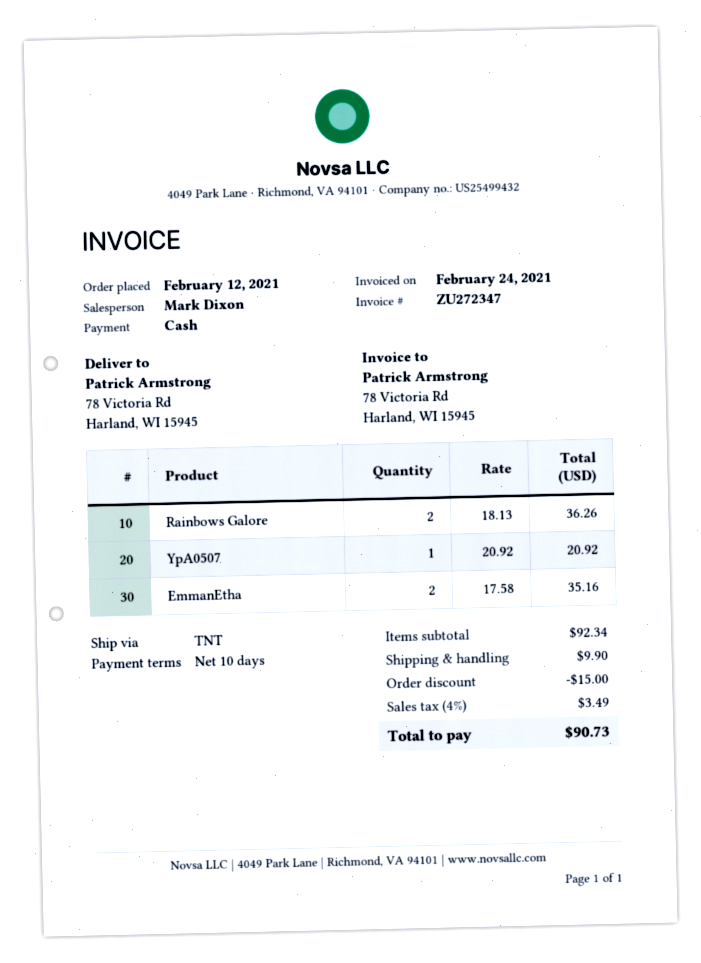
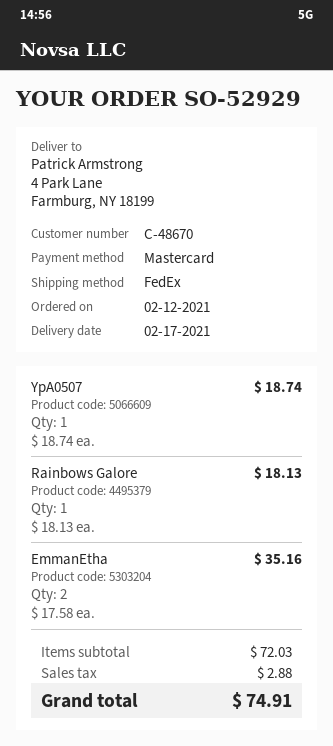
payment method: cash -> Mastercard
shipping method: TNT -> FedEx
ship to: 78 Victoria Rd, Harland, WI 15945 -> 4 Park Lane, Farmburg, NY 18199
Rainbows Galore: 2 x 18.13 = 36.26 -> 1 x 18.13 = 18.13
YpA0507: 1 x 20.92 = 20.92 -> 1 x 18.74 = 18.74
subtotal: 92.34 -> 72.03
discount: 15.00 -> none
shipping: 9.90 -> none
tax: 3.49 -> 2.88
total: 90.73 -> 74.91

